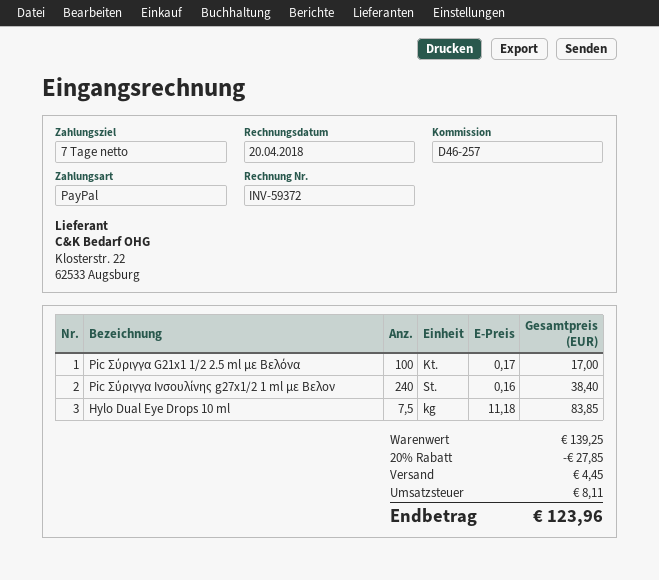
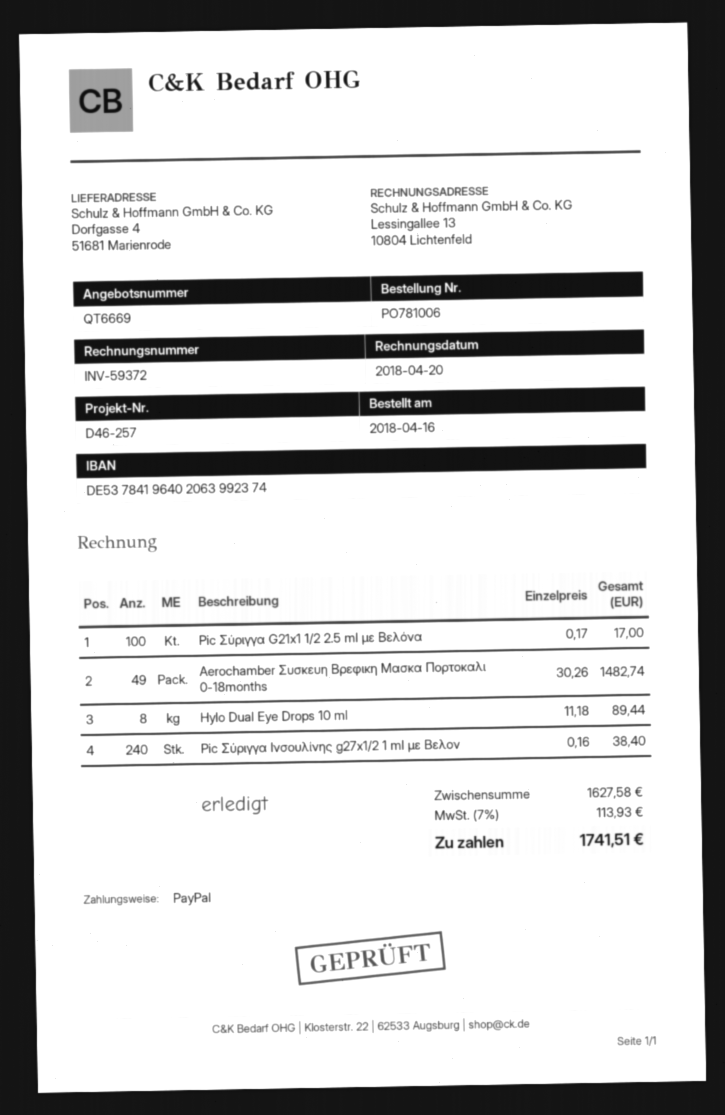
Hylo Dual Eye Drops 10 ml: 7.5 x 11.18 = 83.85 -> 8 x 11.18 = 89.44
Aerochamber Συσκευη Βρεφικη Μασκα Πορτοκαλι 0-18months: none -> 49 x 30.26 = 1482.74
subtotal: 139.25 -> 1627.58
discount: 20% = 27.85 -> none
shipping: 4.45 -> none
tax: 8.11 -> 113.93
total: 123.96 -> 1741.51

